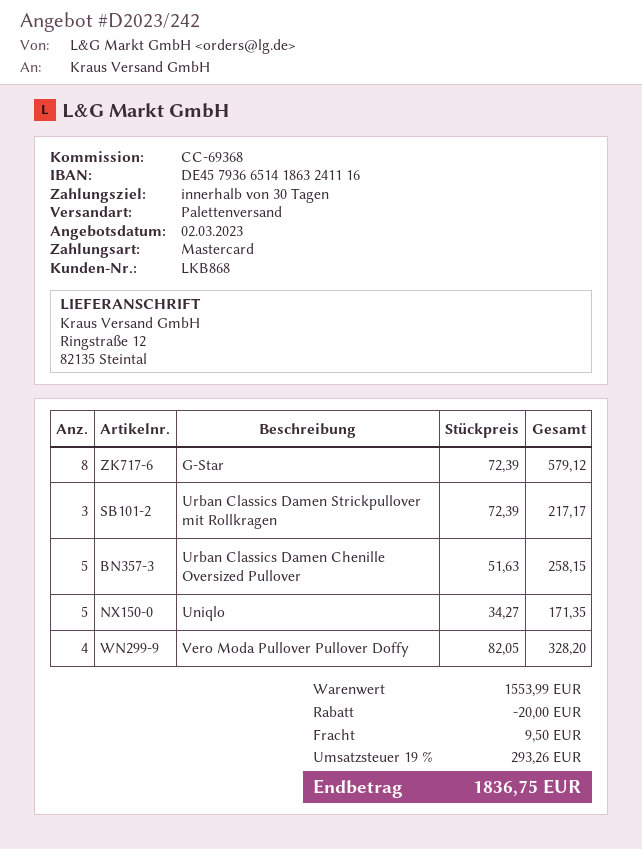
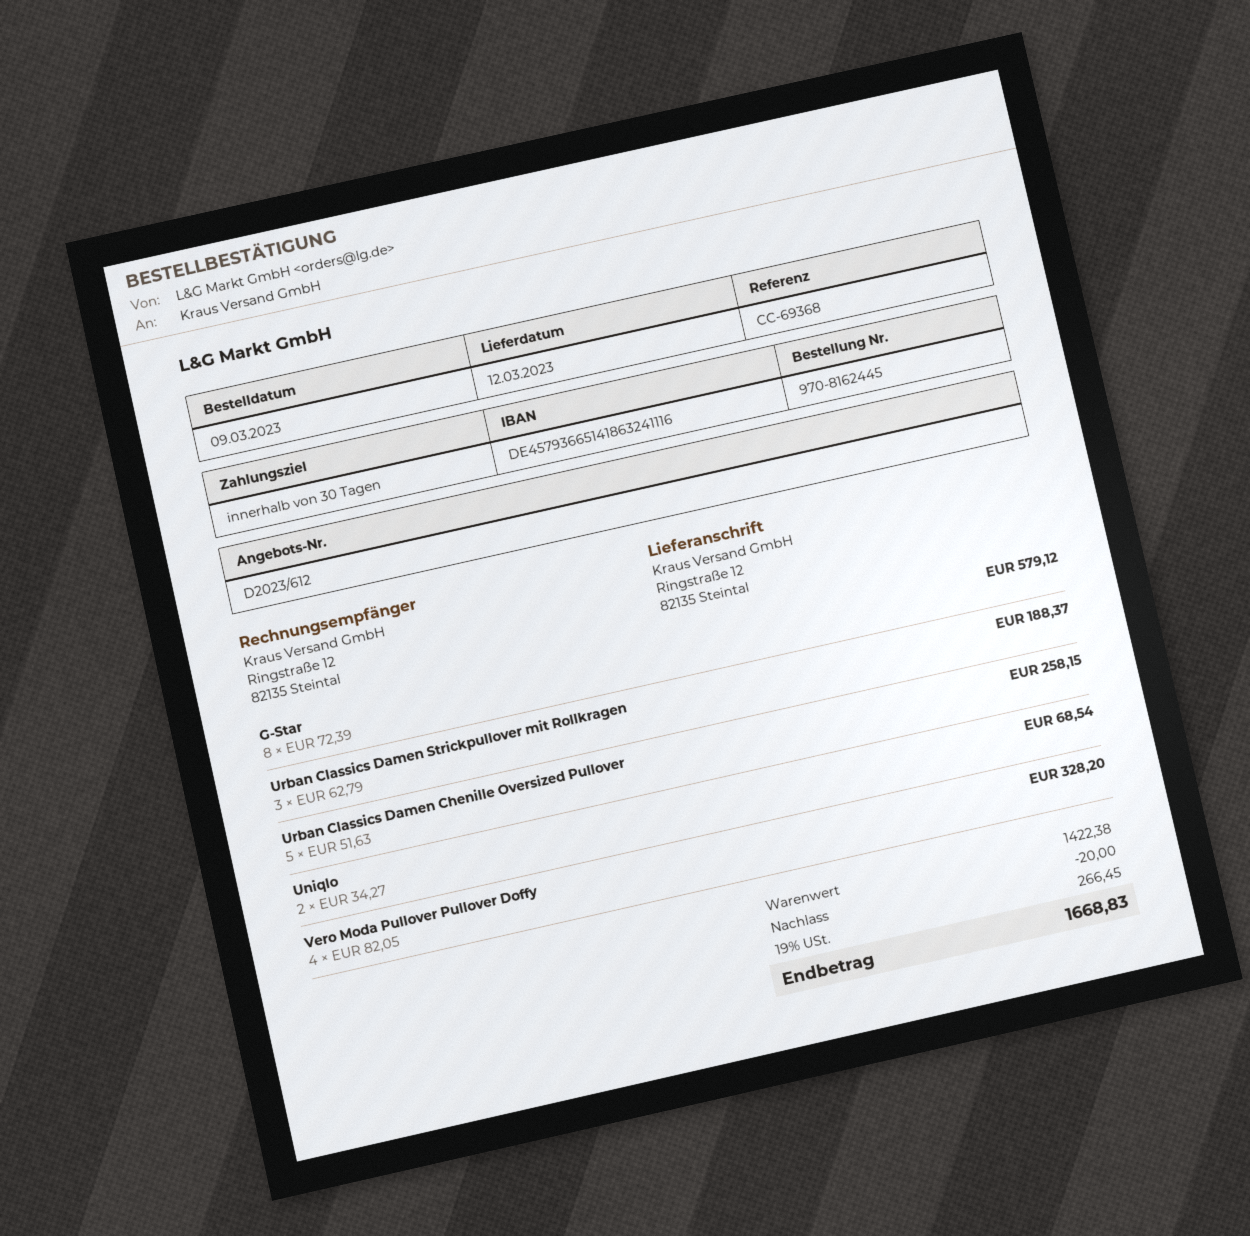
quote number: D2023/242 -> D2023/612
Urban Classics Damen Strickpullover mit Rollkragen: 3 x 72.39 = 217.17 -> 3 x 62.79 = 188.37
Uniqlo: 5 x 34.27 = 171.35 -> 2 x 34.27 = 68.54
subtotal: 1553.99 -> 1422.38
shipping: 9.50 -> none
tax: 19% = 293.26 -> 19% = 266.45
total: 1836.75 -> 1668.83

